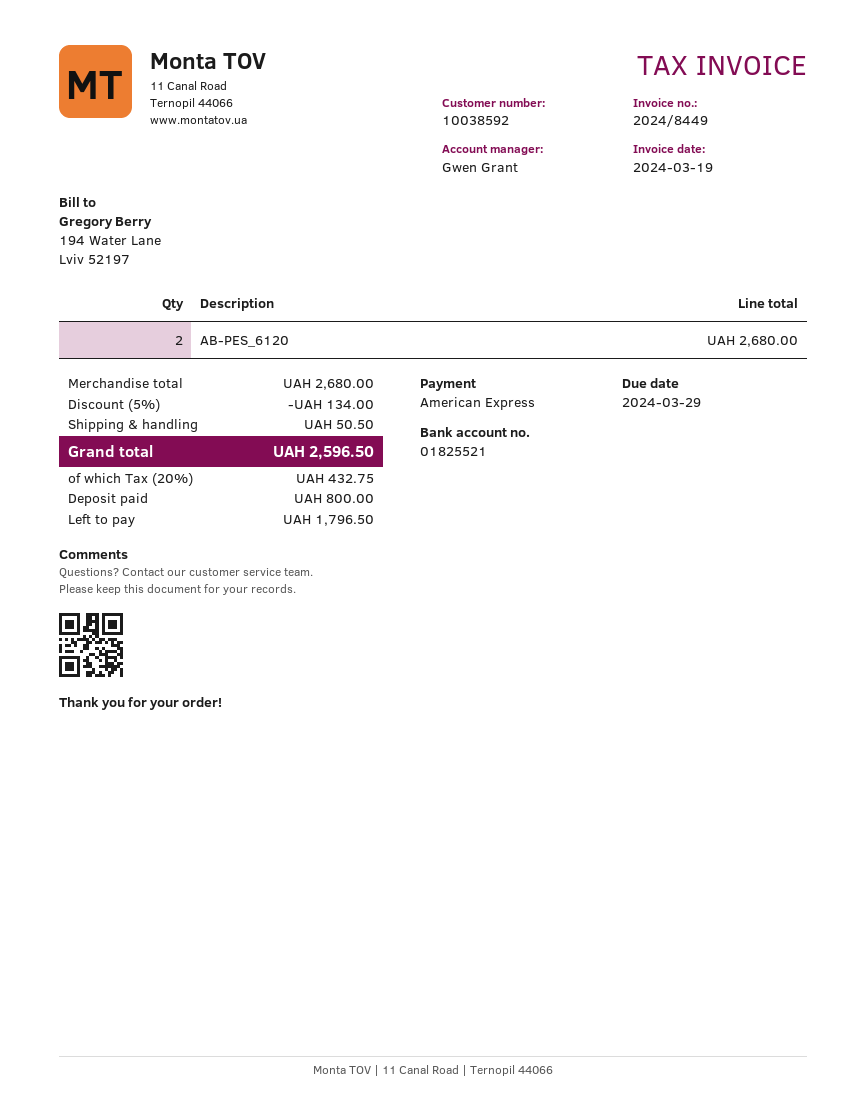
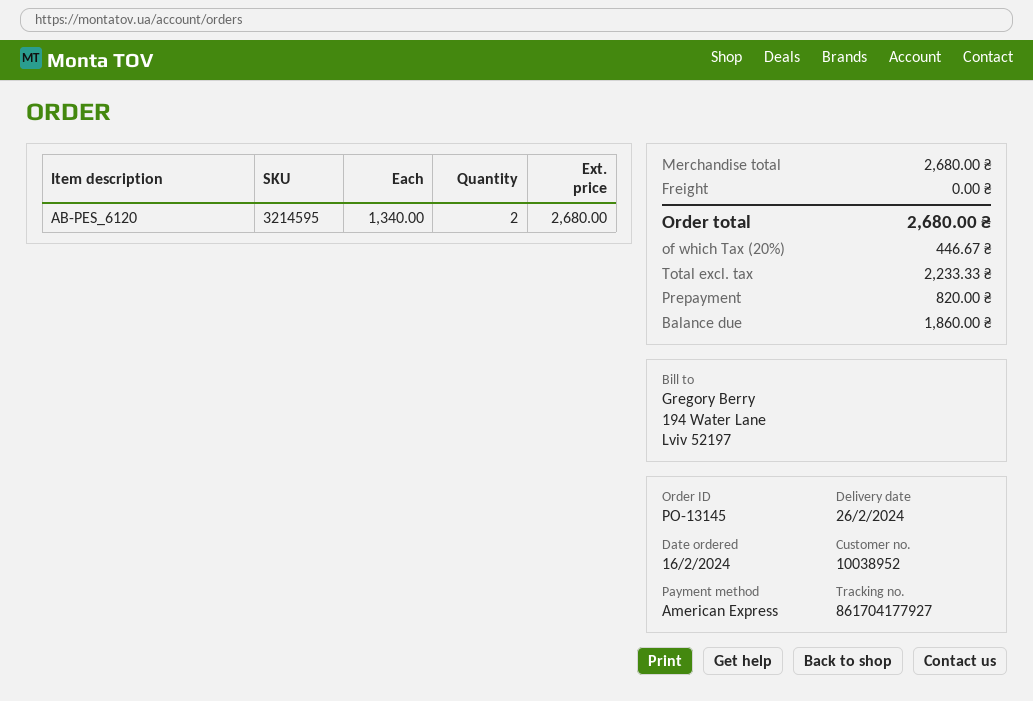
customer number: 10038592 -> 10038952
discount: 5% = 134.00 -> none
shipping: 50.50 -> 0.00
tax: 20% = 432.75 -> 20% = 446.67
total: 2596.50 -> 2680.00
deposit: 800.00 -> 820.00
balance: 1796.50 -> 1860.00

